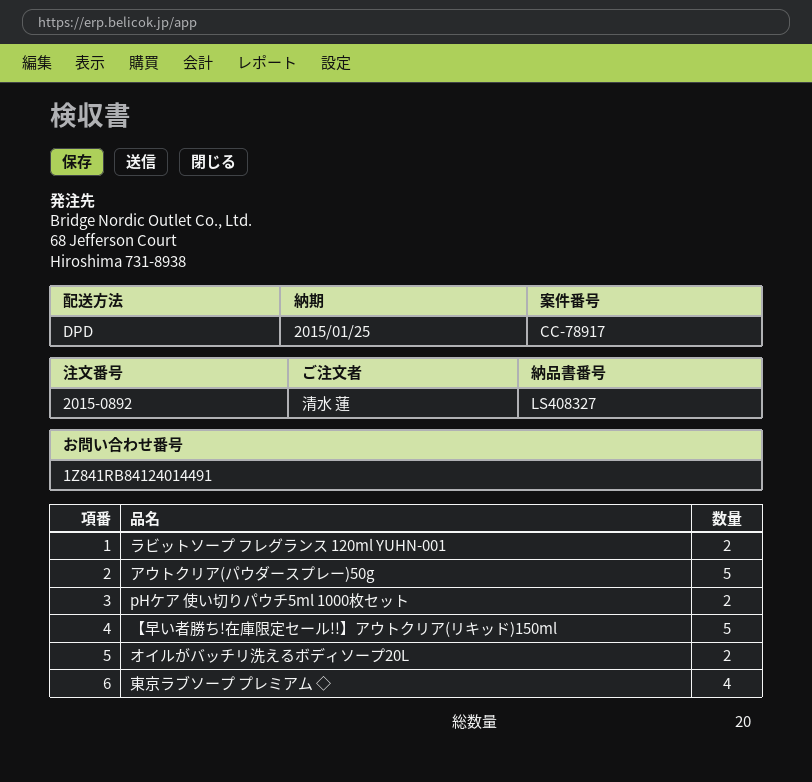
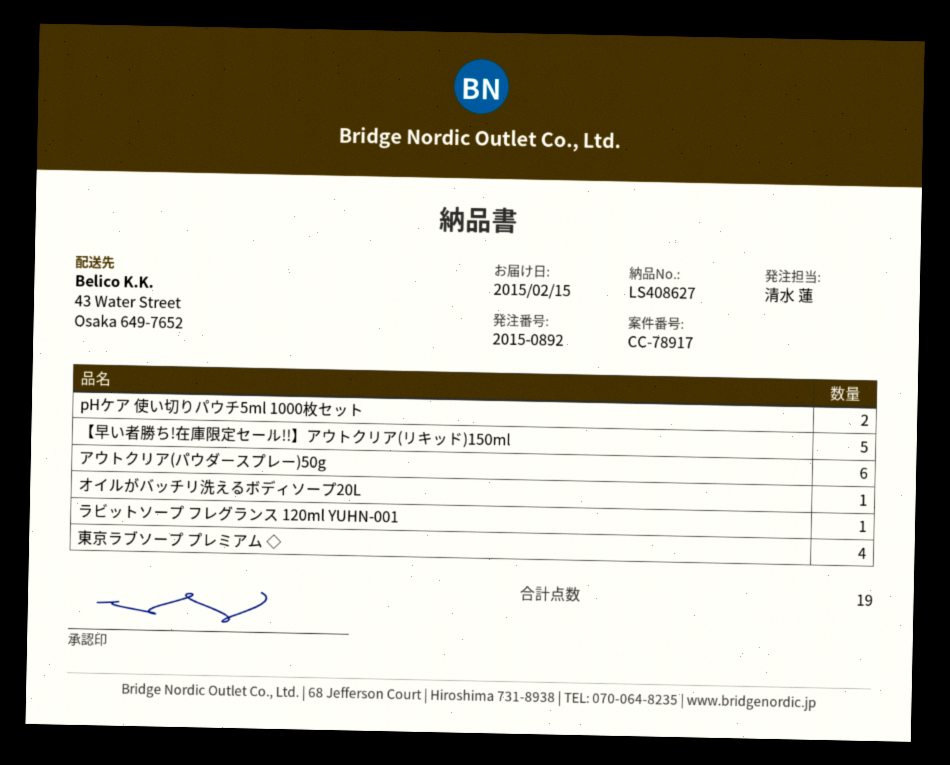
delivery note number: LS408327 -> LS408627
delivery date: 2015-01-25 -> 2015-02-15
ラビットソープ フレグランス 120ml YUHN-001: 2 -> 1
アウトクリア(パウダースプレー)50g: 5 -> 6
オイルがバッチリ洗えるボディソープ20L: 2 -> 1
total quantity: 20 -> 19

